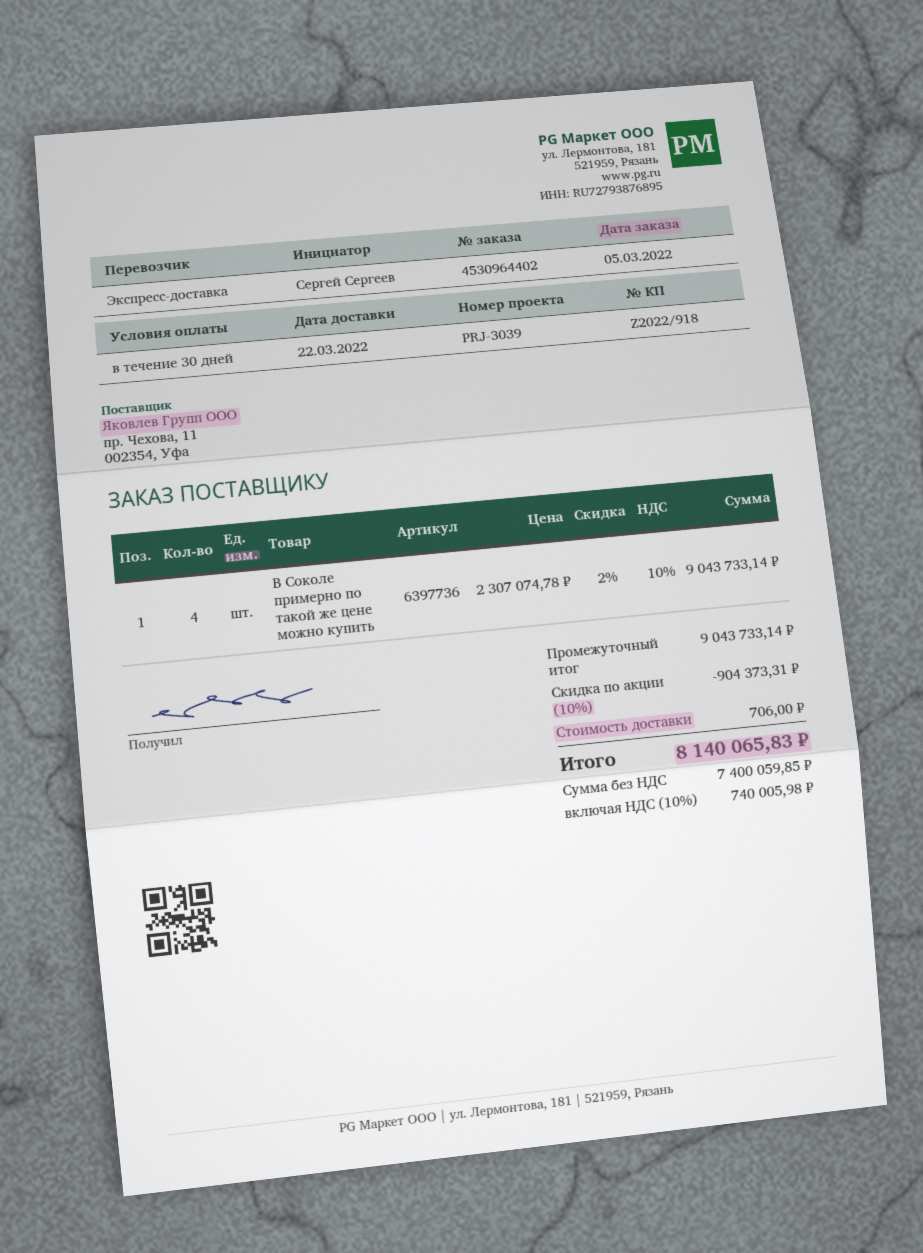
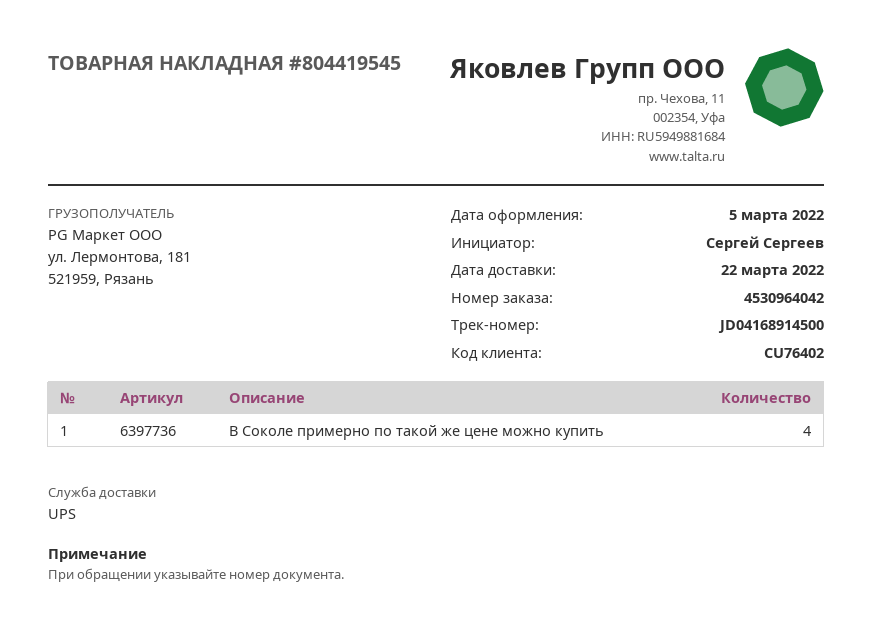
order number: 4530964402 -> 4530964042
shipping method: express -> UPS

